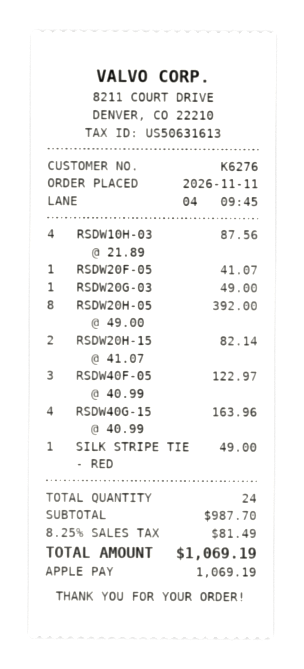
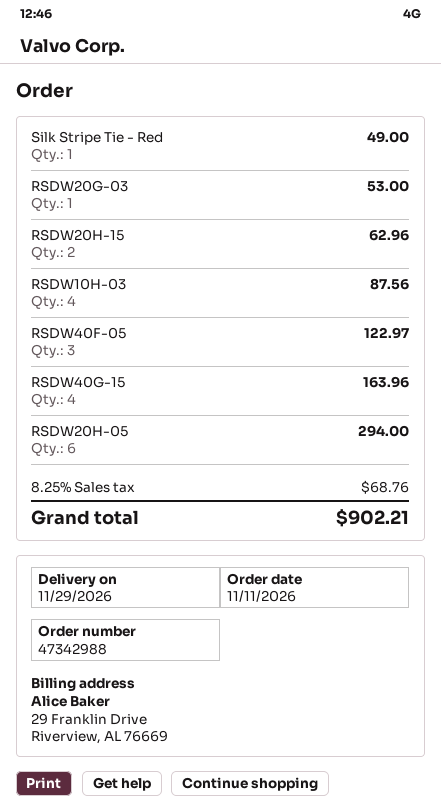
RSDW20F-05: 1 for 41.07 -> none
RSDW20G-03: 1 for 49.00 -> 1 for 53.00
RSDW20H-05: 8 for 392.00 -> 6 for 294.00
RSDW20H-15: 2 for 82.14 -> 2 for 62.96
tax: 8.25% = 81.49 -> 8.25% = 68.76
total: 1069.19 -> 902.21

